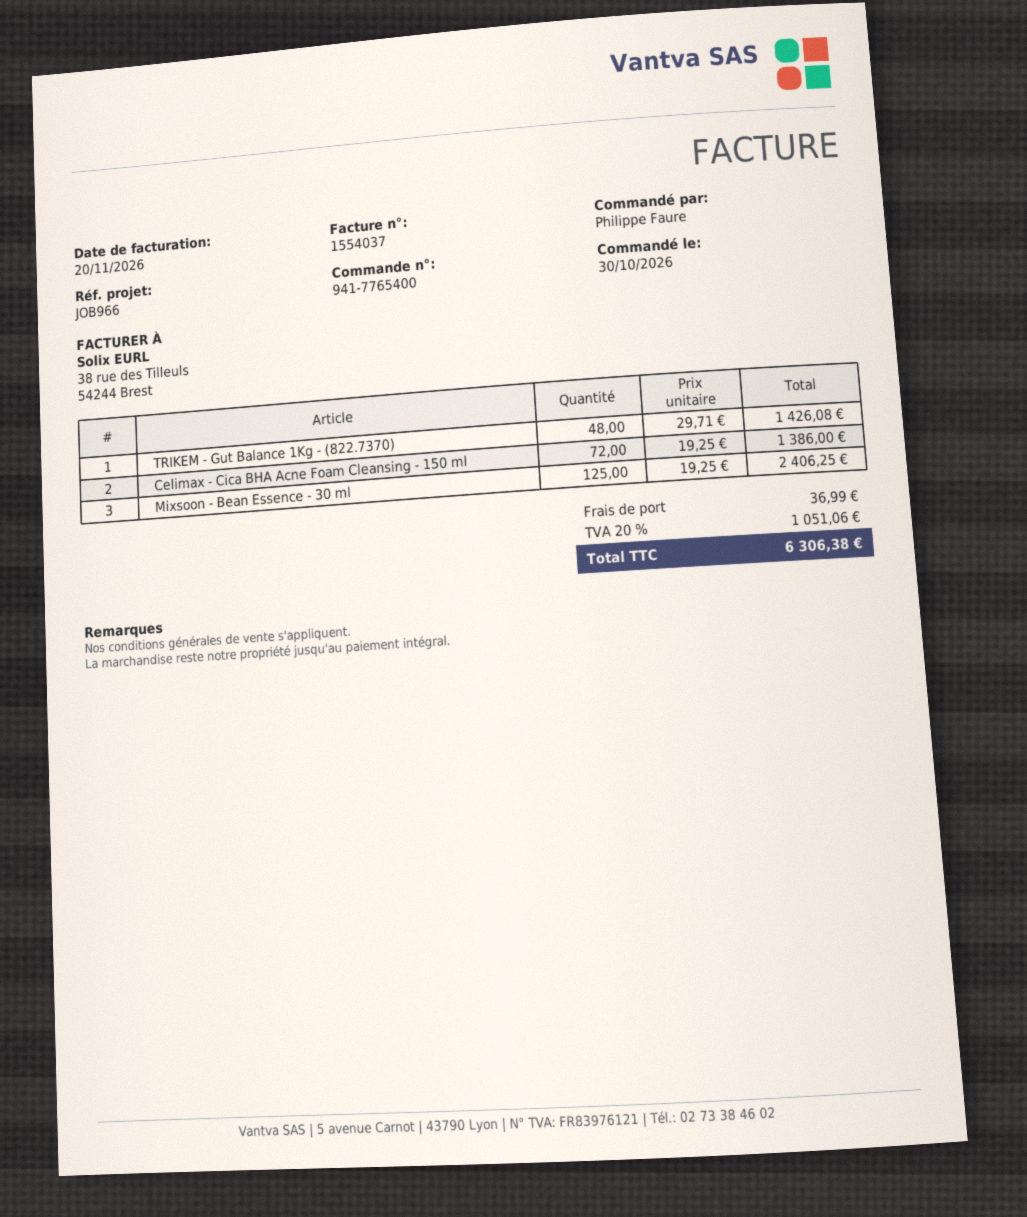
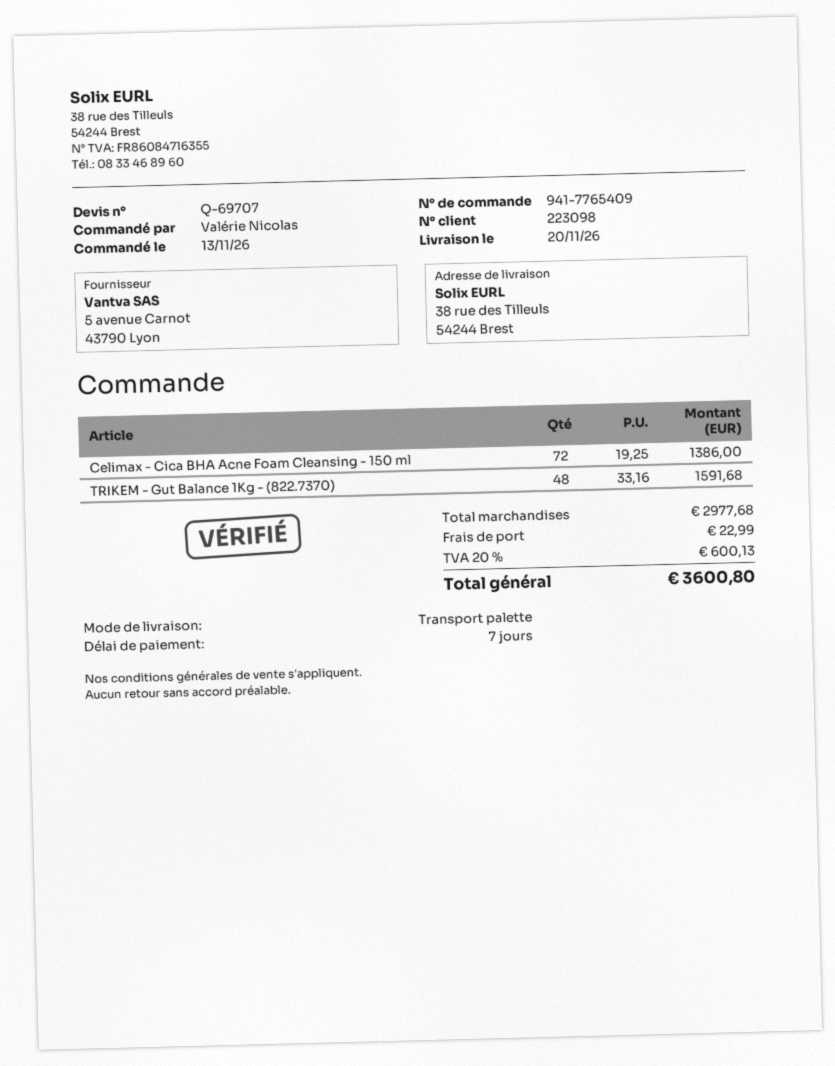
order number: 941-7765400 -> 941-7765409
order date: 2026-10-30 -> 2026-11-13
ordered by: Philippe Faure -> Valérie Nicolas
TRIKEM - Gut Balance 1Kg - (822.7370): 48 x 29.71 = 1426.08 -> 48 x 33.16 = 1591.68
Mixsoon - Bean Essence - 30 ml: 125 x 19.25 = 2406.25 -> none
shipping: 36.99 -> 22.99
tax: 20% = 1051.06 -> 20% = 600.13
total: 6306.38 -> 3600.80

